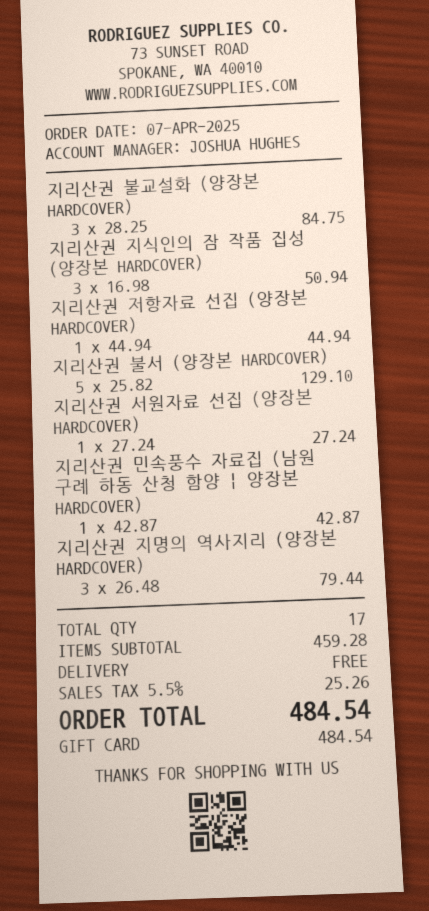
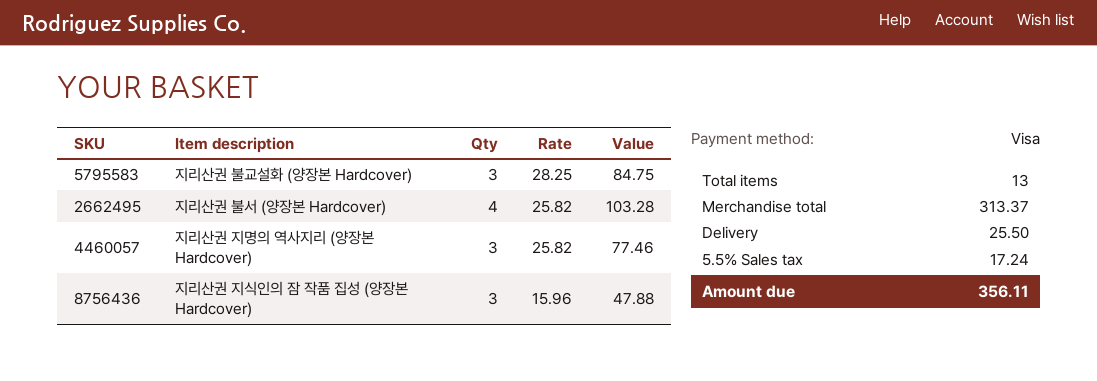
payment method: gift card -> Visa
지리산권 지식인의 잠 작품 집성 (양장본 HARDCOVER): 3 x 16.98 = 50.94 -> 3 x 15.96 = 47.88
지리산권 저항자료 선집 (양장본 HARDCOVER): 1 x 44.94 = 44.94 -> none
지리산권 불서 (양장본 HARDCOVER): 5 x 25.82 = 129.10 -> 4 x 25.82 = 103.28
지리산권 서원자료 선집 (양장본 HARDCOVER): 1 x 27.24 = 27.24 -> none
지리산권 민속풍수 자료집 (남원 구례 하동 산청 함양 | 양장본 HARDCOVER): 1 x 42.87 = 42.87 -> none
지리산권 지명의 역사지리 (양장본 HARDCOVER): 3 x 26.48 = 79.44 -> 3 x 25.82 = 77.46
total quantity: 17 -> 13
subtotal: 459.28 -> 313.37
shipping: 0.00 -> 25.50
tax: 5.5% = 25.26 -> 5.5% = 17.24
total: 484.54 -> 356.11

